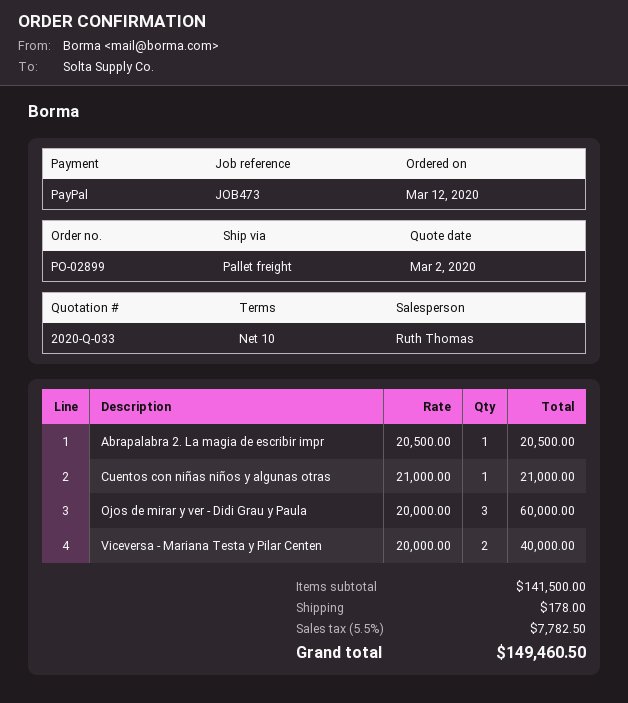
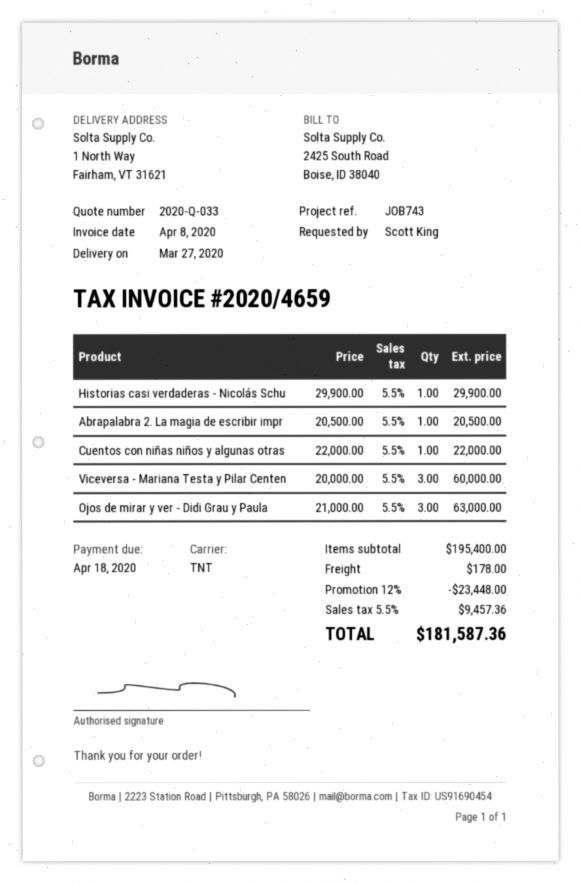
reference: JOB473 -> JOB743
shipping method: pallet freight -> TNT
Cuentos con niñas niños y algunas otras: 1 x 21000.00 = 21000.00 -> 1 x 22000.00 = 22000.00
Ojos de mirar y ver - Didi Grau y Paula: 3 x 20000.00 = 60000.00 -> 3 x 21000.00 = 63000.00
Viceversa - Mariana Testa y Pilar Centen: 2 x 20000.00 = 40000.00 -> 3 x 20000.00 = 60000.00
Historias casi verdaderas - Nicolás Schu: none -> 1 x 29900.00 = 29900.00
subtotal: 141500.00 -> 195400.00
discount: none -> 12% = 23448.00
tax: 5.5% = 7782.50 -> 5.5% = 9457.36
total: 149460.50 -> 181587.36

